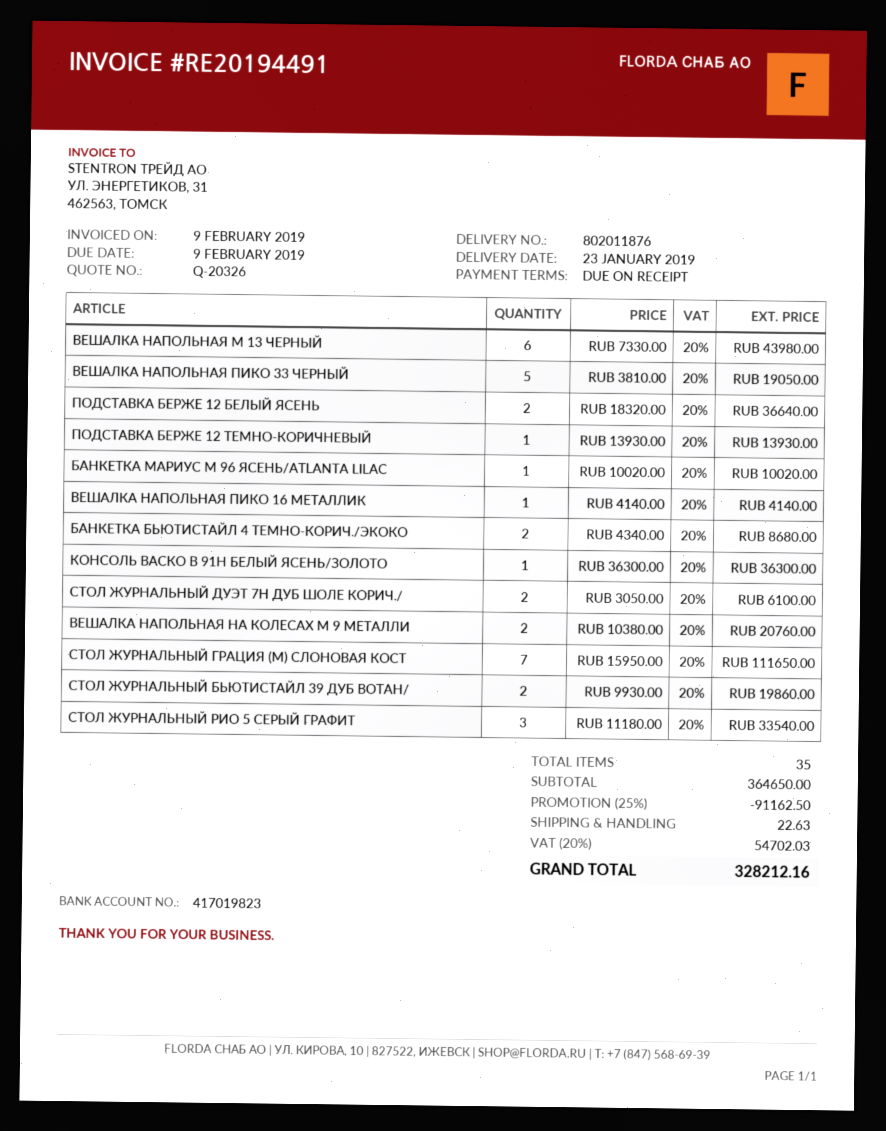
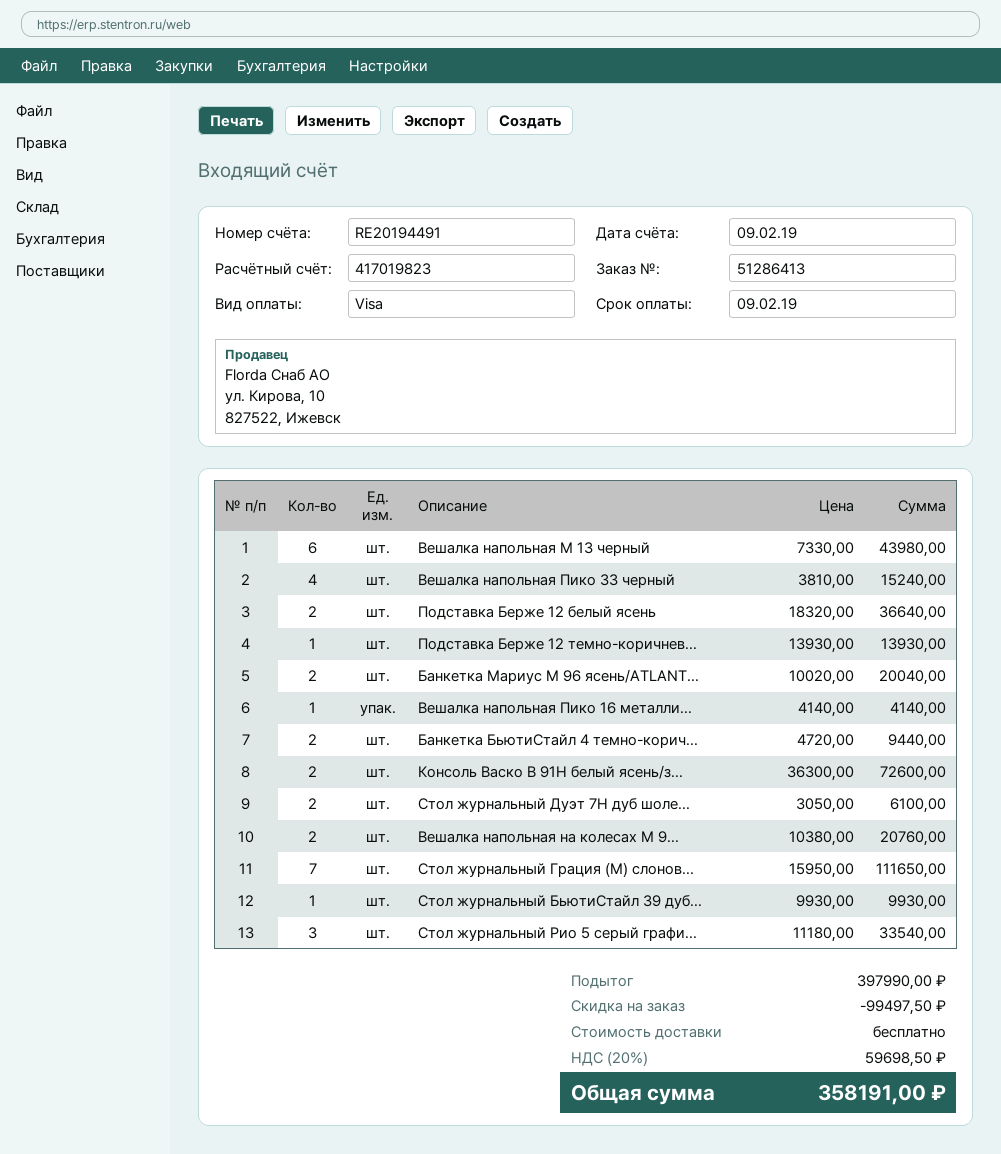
ВЕШАЛКА НАПОЛЬНАЯ ПИКО 33 ЧЕРНЫЙ: 5 x 3810.00 = 19050.00 -> 4 x 3810.00 = 15240.00
БАНКЕТКА МАРИУС М 96 ЯСЕНЬ/ATLANTA LILAC: 1 x 10020.00 = 10020.00 -> 2 x 10020.00 = 20040.00
БАНКЕТКА БЬЮТИСТАЙЛ 4 ТЕМНО-КОРИЧ./ЭКОКО: 2 x 4340.00 = 8680.00 -> 2 x 4720.00 = 9440.00
КОНСОЛЬ ВАСКО В 91Н БЕЛЫЙ ЯСЕНЬ/ЗОЛОТО: 1 x 36300.00 = 36300.00 -> 2 x 36300.00 = 72600.00
СТОЛ ЖУРНАЛЬНЫЙ БЬЮТИСТАЙЛ 39 ДУБ ВОТАН/: 2 x 9930.00 = 19860.00 -> 1 x 9930.00 = 9930.00
subtotal: 364650.00 -> 397990.00
discount: 91162.50 -> 99497.50
shipping: 22.63 -> 0.00
tax: 20% = 54702.03 -> 20% = 59698.50
total: 328212.16 -> 358191.00

